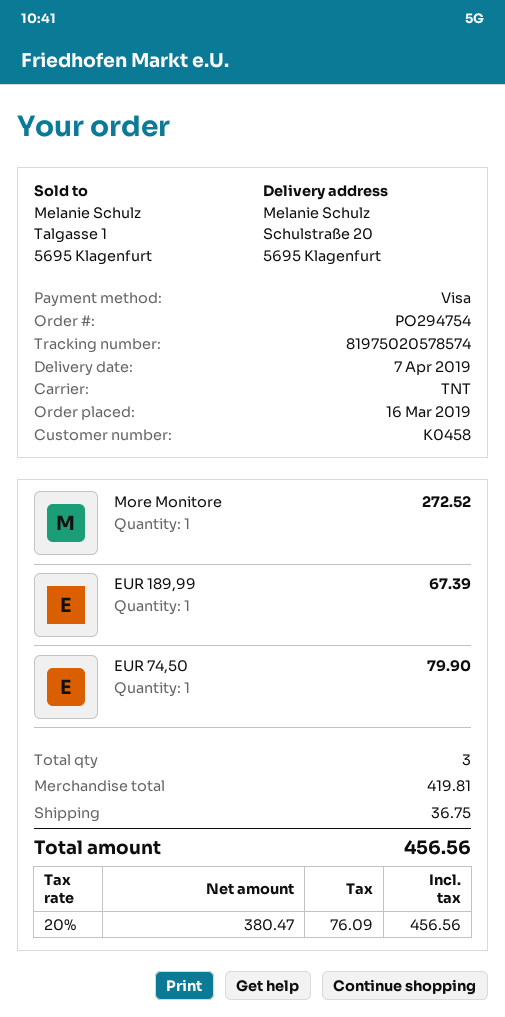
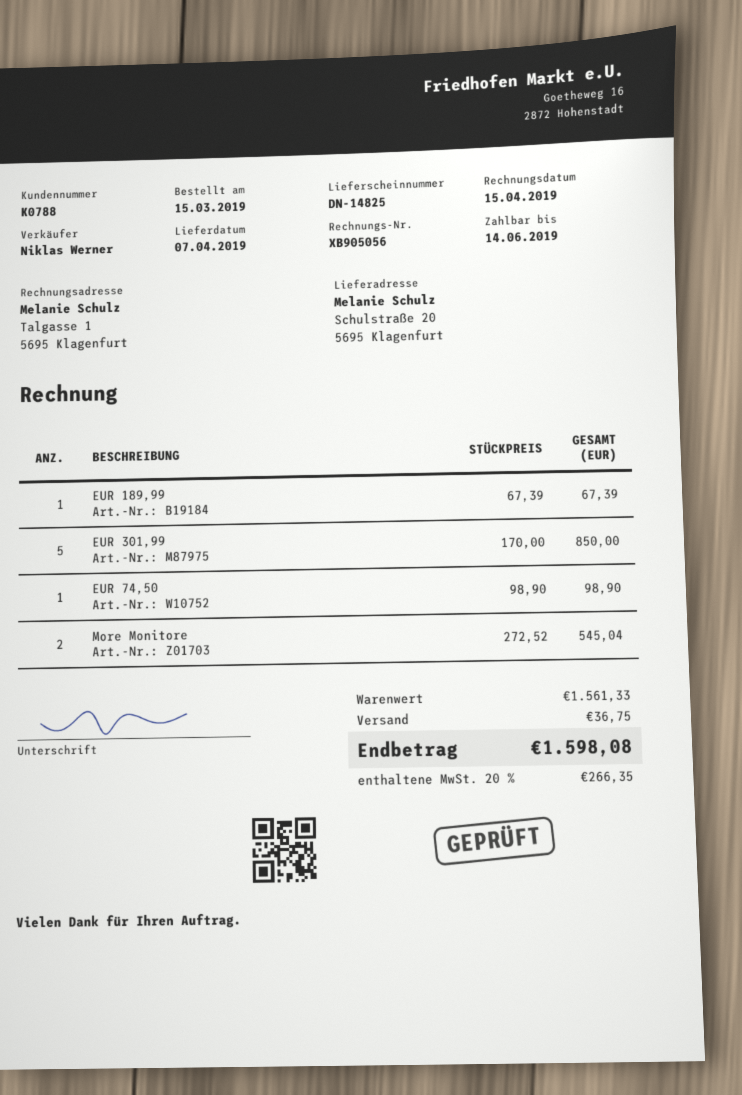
order date: 2019-03-16 -> 2019-03-15
customer number: K0458 -> K0788
More Monitore: 1 for 272.52 -> 2 for 545.04
EUR 74,50: 1 for 79.90 -> 1 for 98.90
EUR 301,99: none -> 5 for 850.00
subtotal: 419.81 -> 1561.33
tax: 20% = 76.09 -> 20% = 266.35
total: 456.56 -> 1598.08

